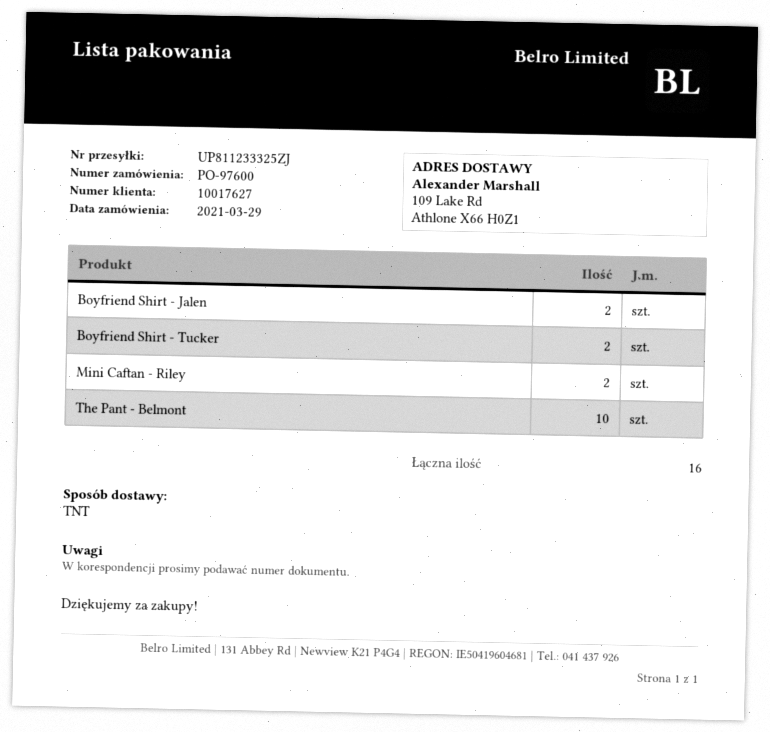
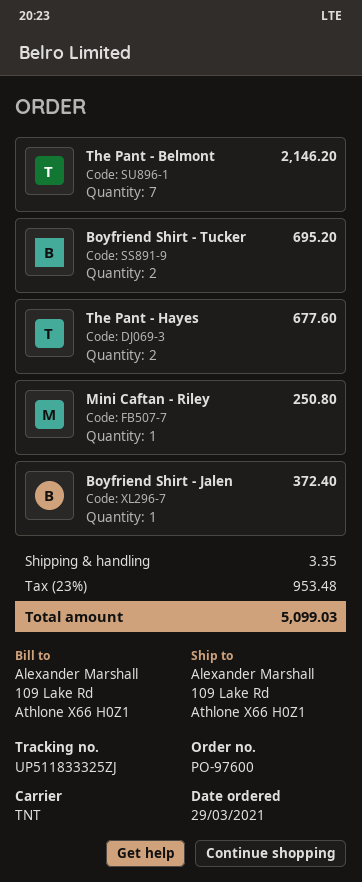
tracking number: UP811233325ZJ -> UP511833325ZJ
Boyfriend Shirt - Jalen: 2 -> 1
Mini Caftan - Riley: 2 -> 1
The Pant - Belmont: 10 -> 7
The Pant - Hayes: none -> 2

